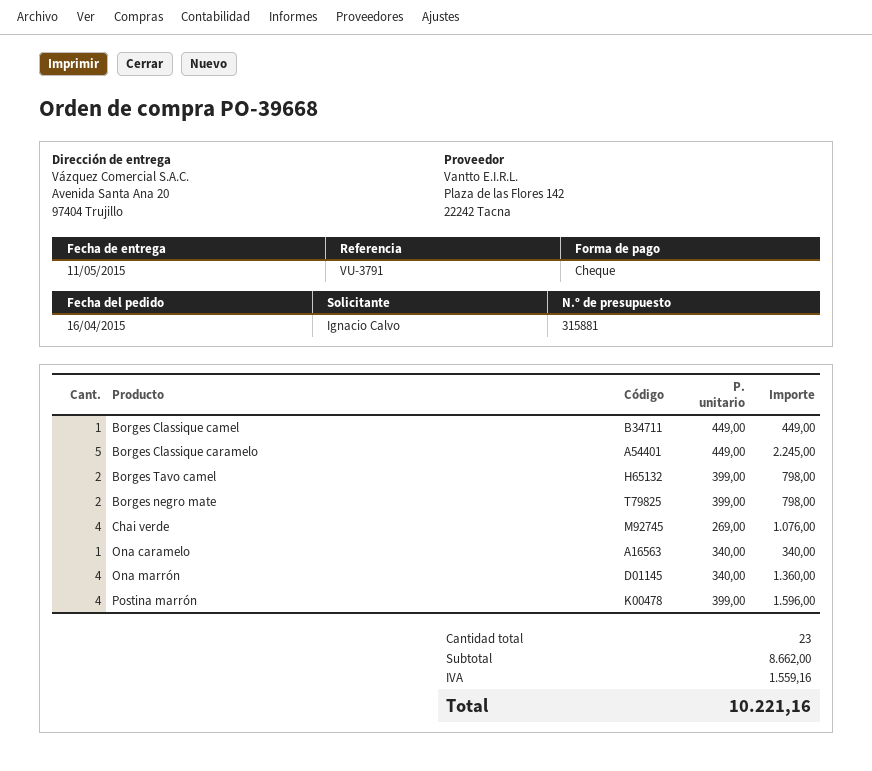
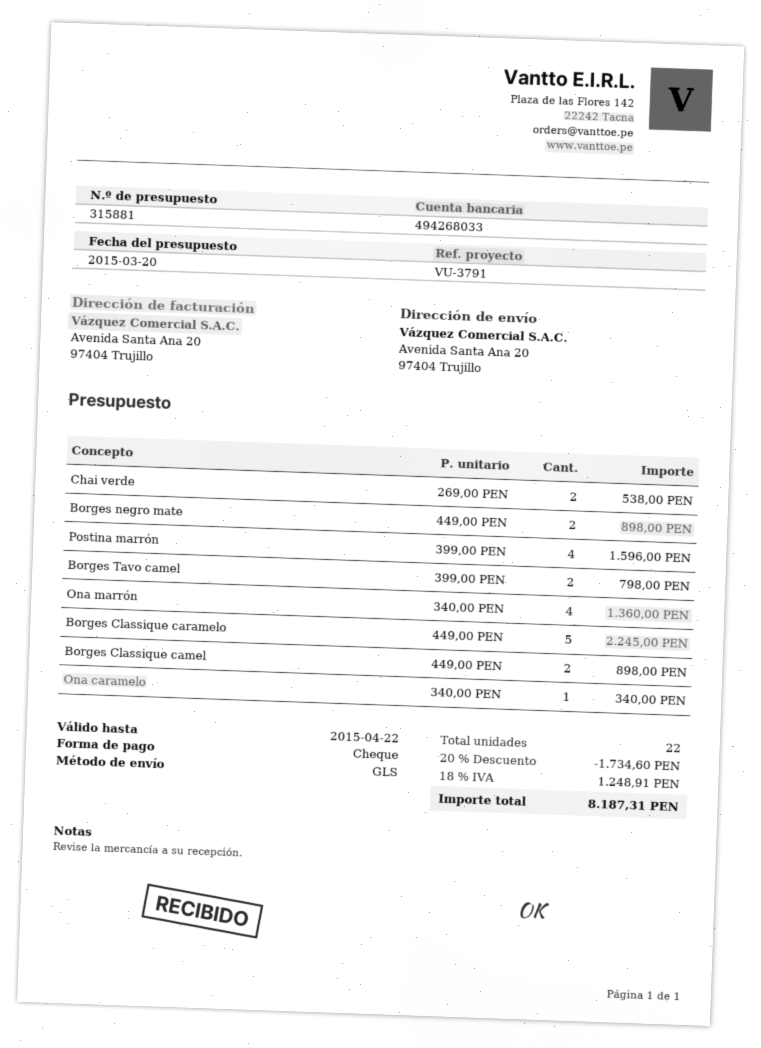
Borges Classique camel: 1 x 449.00 = 449.00 -> 2 x 449.00 = 898.00
Borges negro mate: 2 x 399.00 = 798.00 -> 2 x 449.00 = 898.00
Chai verde: 4 x 269.00 = 1076.00 -> 2 x 269.00 = 538.00
total quantity: 23 -> 22
discount: none -> 20% = 1734.60
tax: 1559.16 -> 1248.91
total: 10221.16 -> 8187.31

